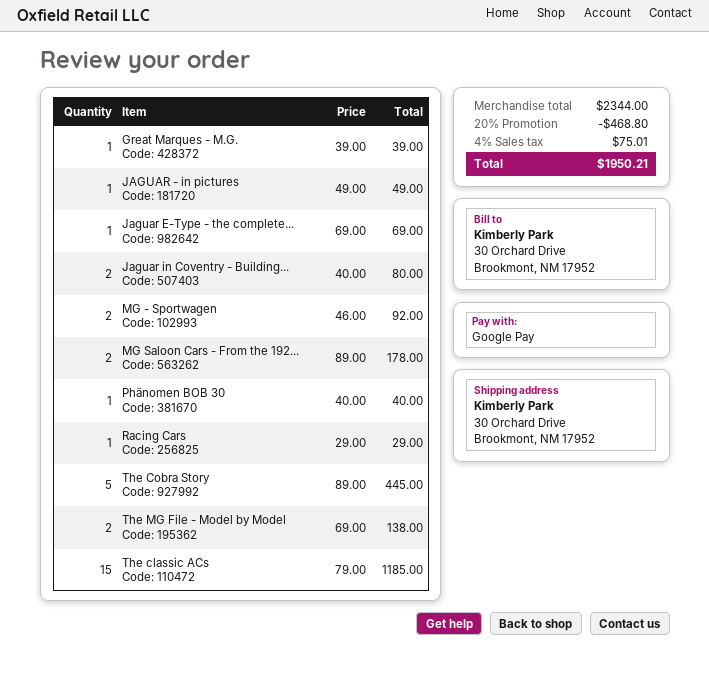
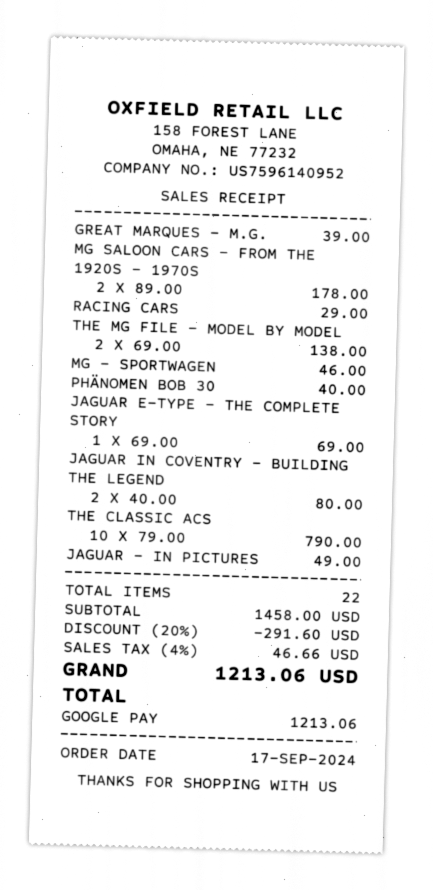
MG - Sportwagen: 2 x 46.00 = 92.00 -> 1 x 46.00 = 46.00
The Cobra Story: 5 x 89.00 = 445.00 -> none
The classic ACs: 15 x 79.00 = 1185.00 -> 10 x 79.00 = 790.00
subtotal: 2344.00 -> 1458.00
discount: 20% = 468.80 -> 20% = 291.60
tax: 4% = 75.01 -> 4% = 46.66
total: 1950.21 -> 1213.06

